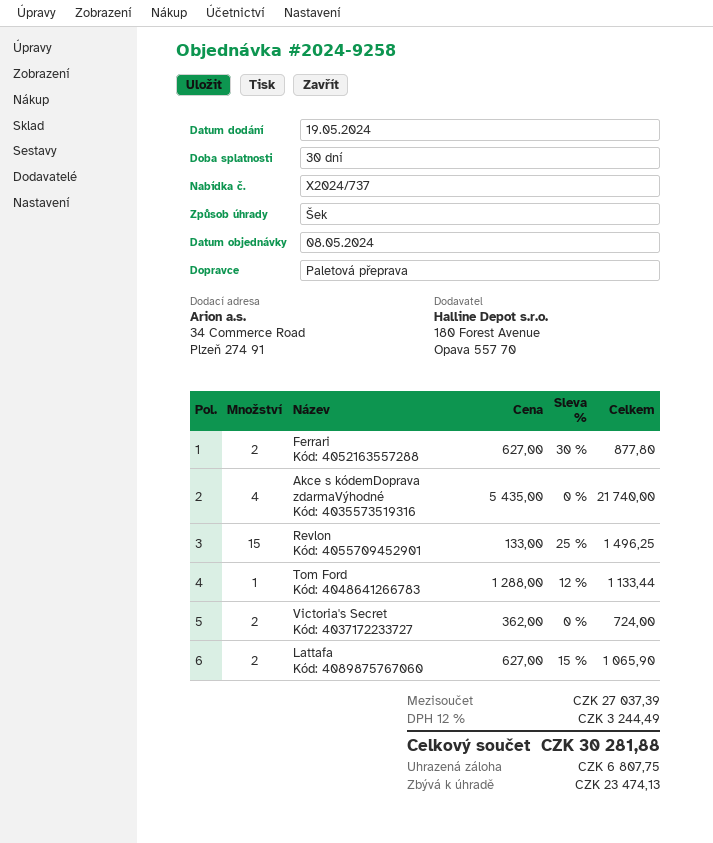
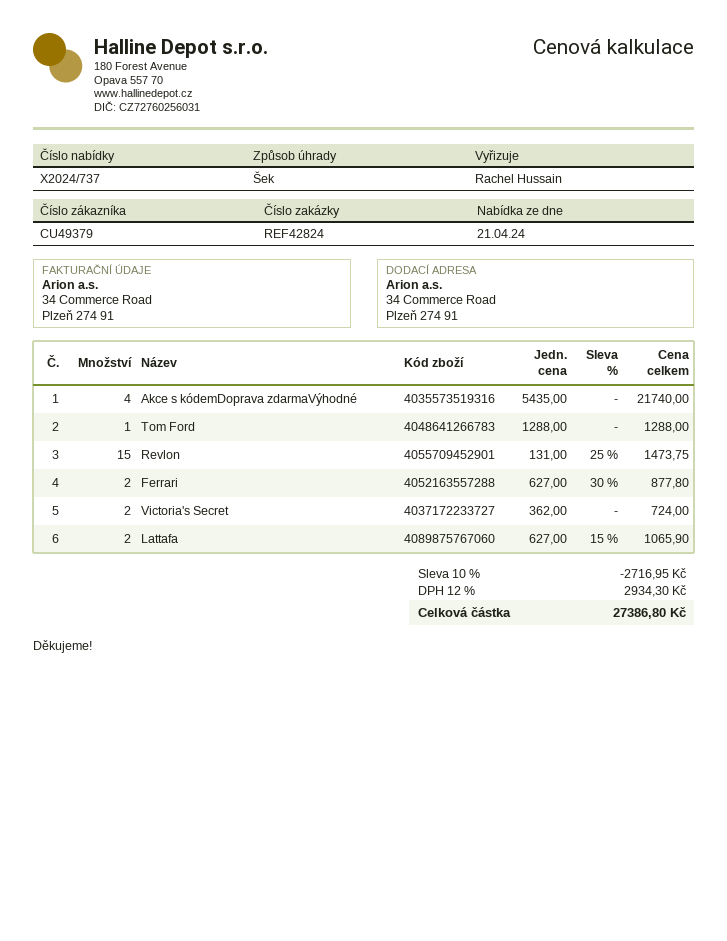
Revlon: 15 x 133.00 - 25% = 1496.25 -> 15 x 131.00 - 25% = 1473.75
Tom Ford: 1 x 1288.00 - 12% = 1133.44 -> 1 x 1288.00 = 1288.00
discount: none -> 10% = 2716.95
tax: 12% = 3244.49 -> 12% = 2934.30
total: 30281.88 -> 27386.80

